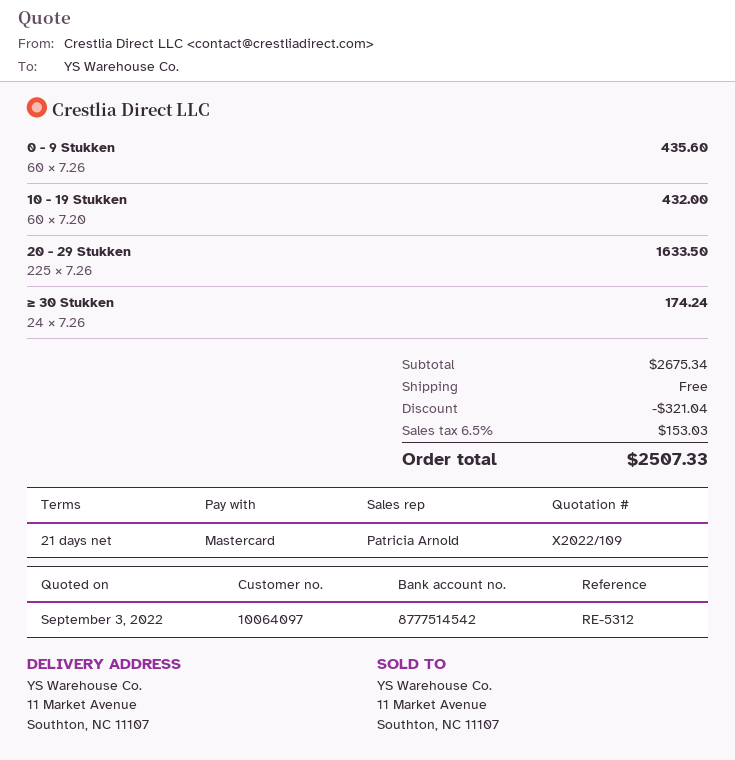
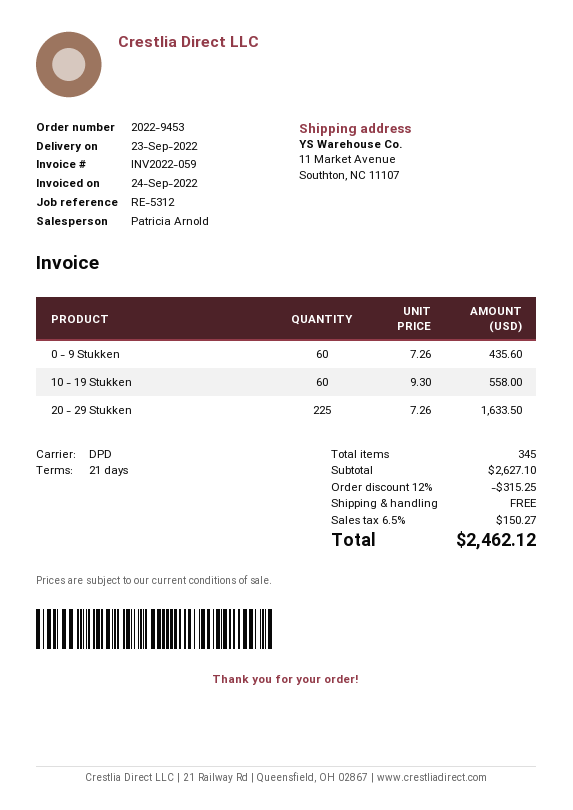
10 - 19 Stukken: 60 x 7.20 = 432.00 -> 60 x 9.30 = 558.00
≥ 30 Stukken: 24 x 7.26 = 174.24 -> none
subtotal: 2675.34 -> 2627.10
discount: 321.04 -> 315.25
tax: 6.5% = 153.03 -> 6.5% = 150.27
total: 2507.33 -> 2462.12

